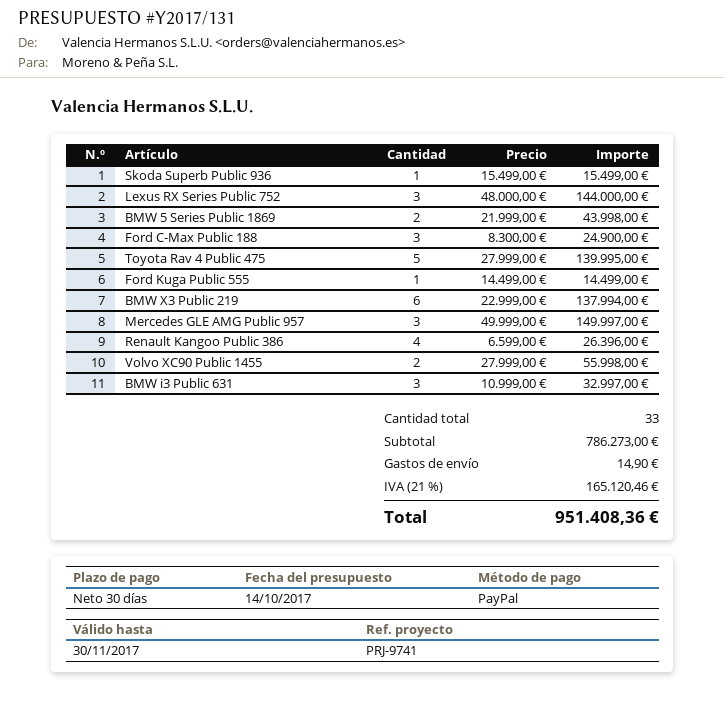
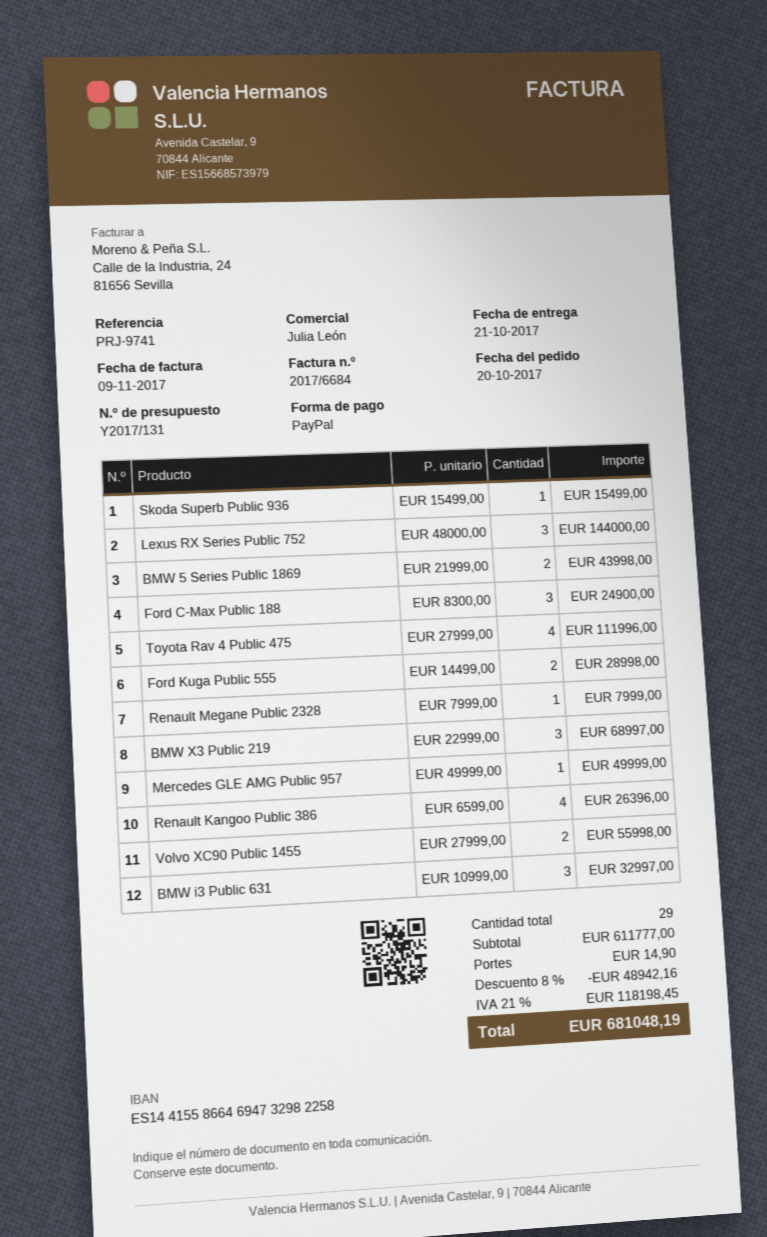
Toyota Rav 4 Public 475: 5 x 27999.00 = 139995.00 -> 4 x 27999.00 = 111996.00
Ford Kuga Public 555: 1 x 14499.00 = 14499.00 -> 2 x 14499.00 = 28998.00
BMW X3 Public 219: 6 x 22999.00 = 137994.00 -> 3 x 22999.00 = 68997.00
Mercedes GLE AMG Public 957: 3 x 49999.00 = 149997.00 -> 1 x 49999.00 = 49999.00
Renault Megane Public 2328: none -> 1 x 7999.00 = 7999.00
total quantity: 33 -> 29
subtotal: 786273.00 -> 611777.00
discount: none -> 8% = 48942.16
tax: 21% = 165120.46 -> 21% = 118198.45
total: 951408.36 -> 681048.19

